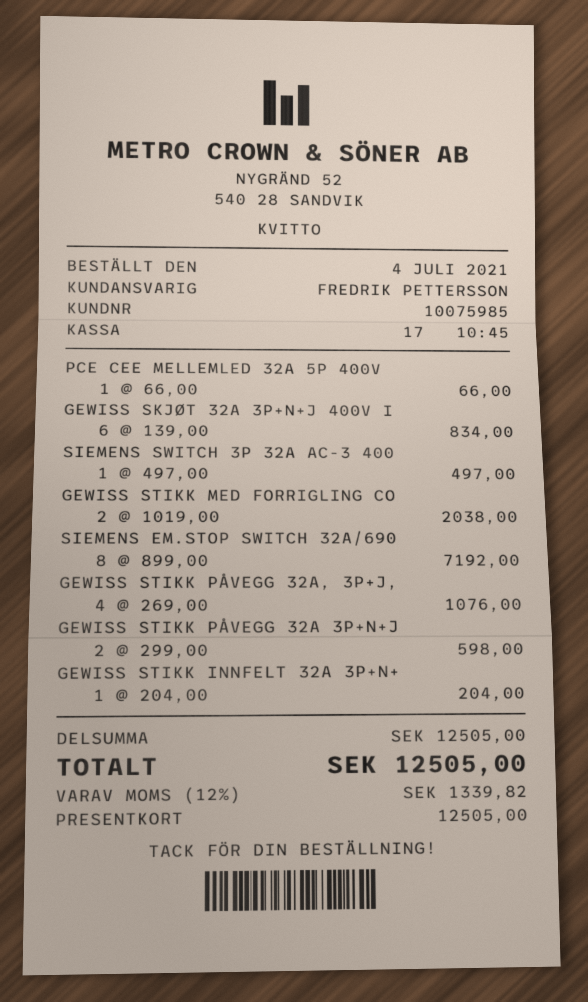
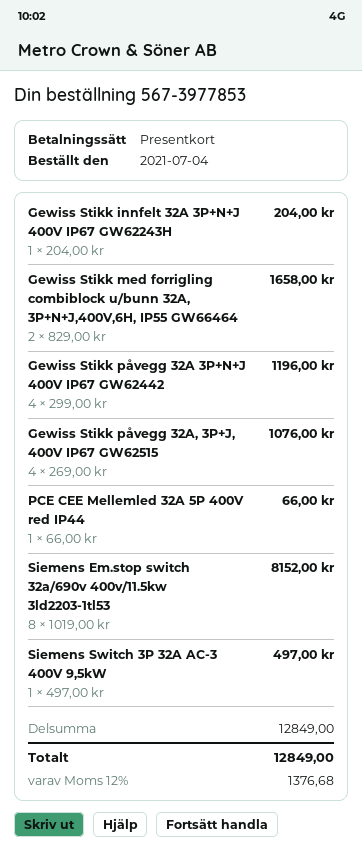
GEWISS SKJØT 32A 3P+N+J 400V I: 6 x 139.00 = 834.00 -> none
GEWISS STIKK MED FORRIGLING CO: 2 x 1019.00 = 2038.00 -> 2 x 829.00 = 1658.00
SIEMENS EM.STOP SWITCH 32A/690: 8 x 899.00 = 7192.00 -> 8 x 1019.00 = 8152.00
GEWISS STIKK PÅVEGG 32A 3P+N+J: 2 x 299.00 = 598.00 -> 4 x 299.00 = 1196.00
subtotal: 12505.00 -> 12849.00
tax: 12% = 1339.82 -> 12% = 1376.68
total: 12505.00 -> 12849.00

